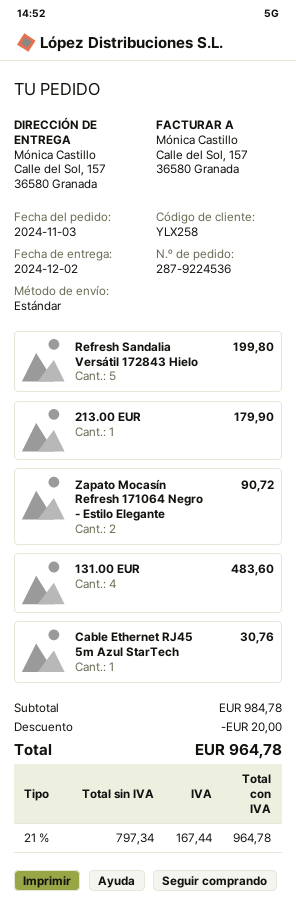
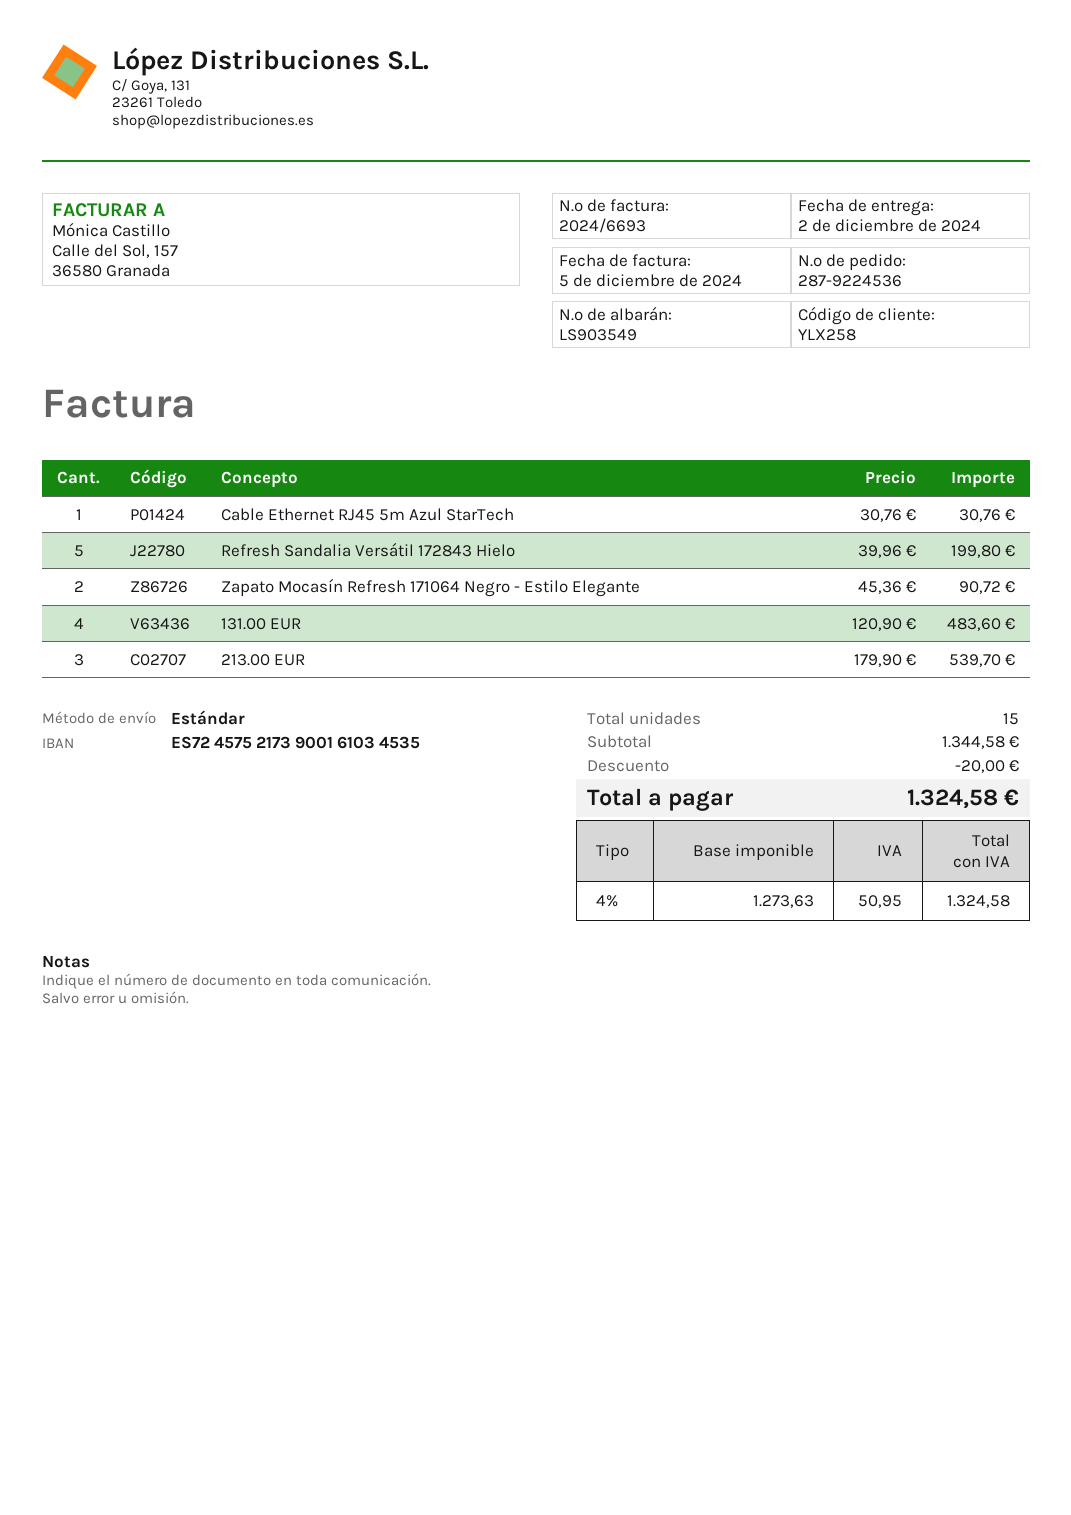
213.00 EUR: 1 for 179.90 -> 3 for 539.70
subtotal: 984.78 -> 1344.58
net: 797.34 -> 1273.63
tax: 21% = 167.44 -> 4% = 50.95
total: 964.78 -> 1324.58

